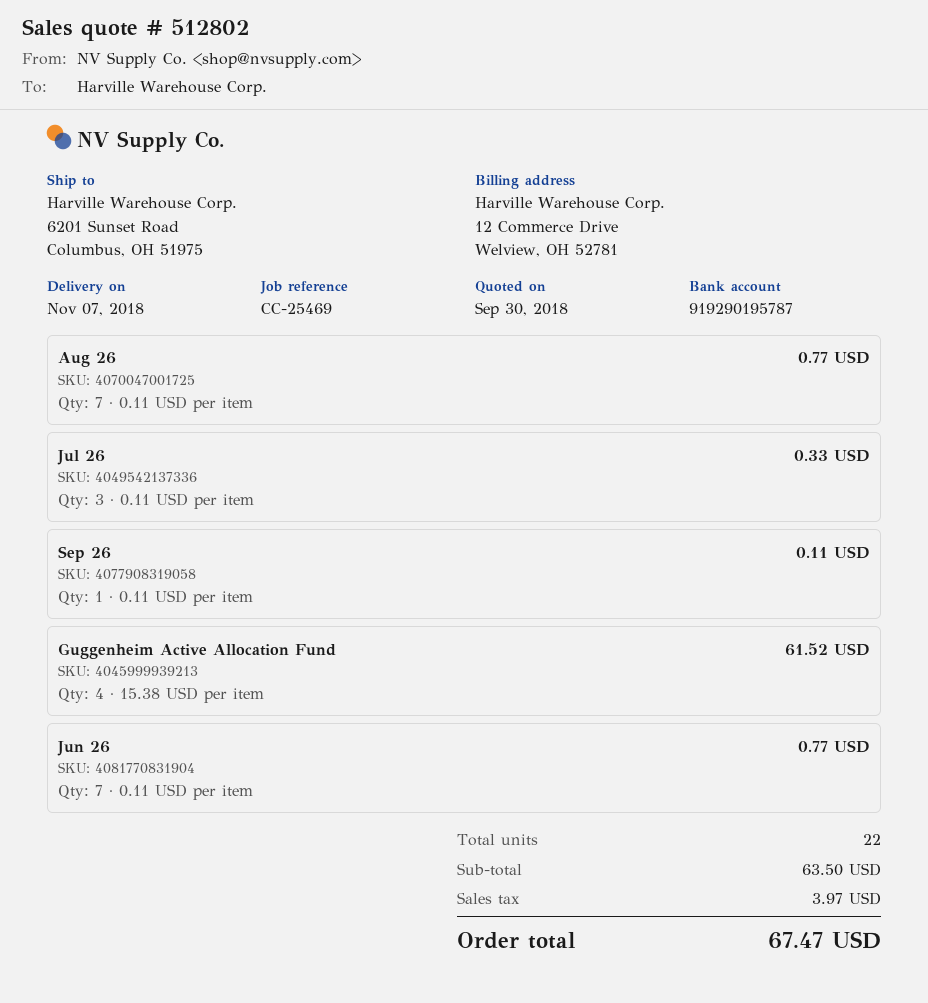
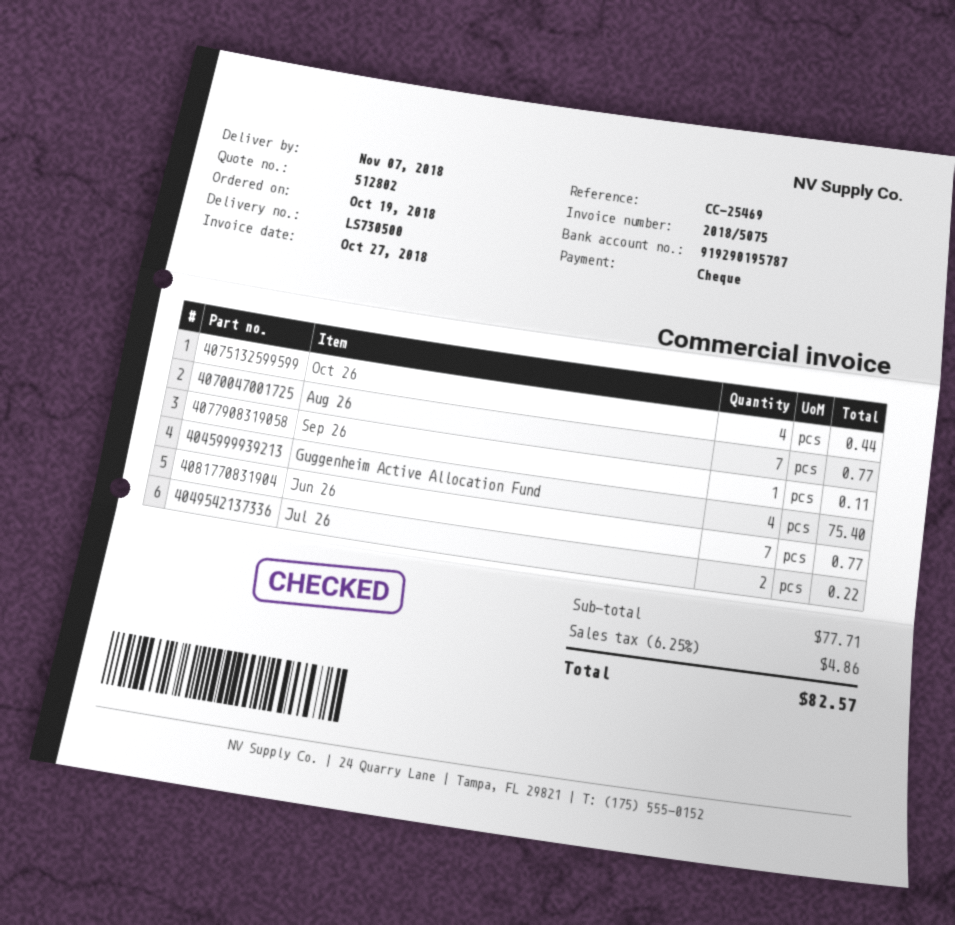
Jul 26: 3 for 0.33 -> 2 for 0.22
Guggenheim Active Allocation Fund: 4 for 61.52 -> 4 for 75.40
Oct 26: none -> 4 for 0.44
subtotal: 63.50 -> 77.71
tax: 3.97 -> 4.86
total: 67.47 -> 82.57

